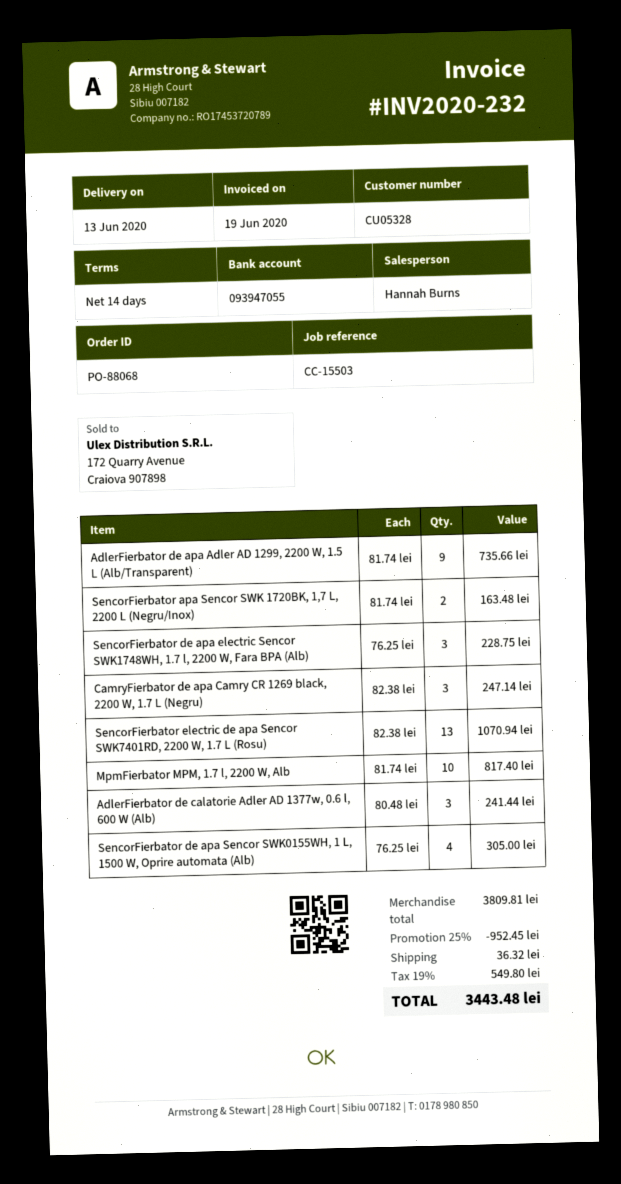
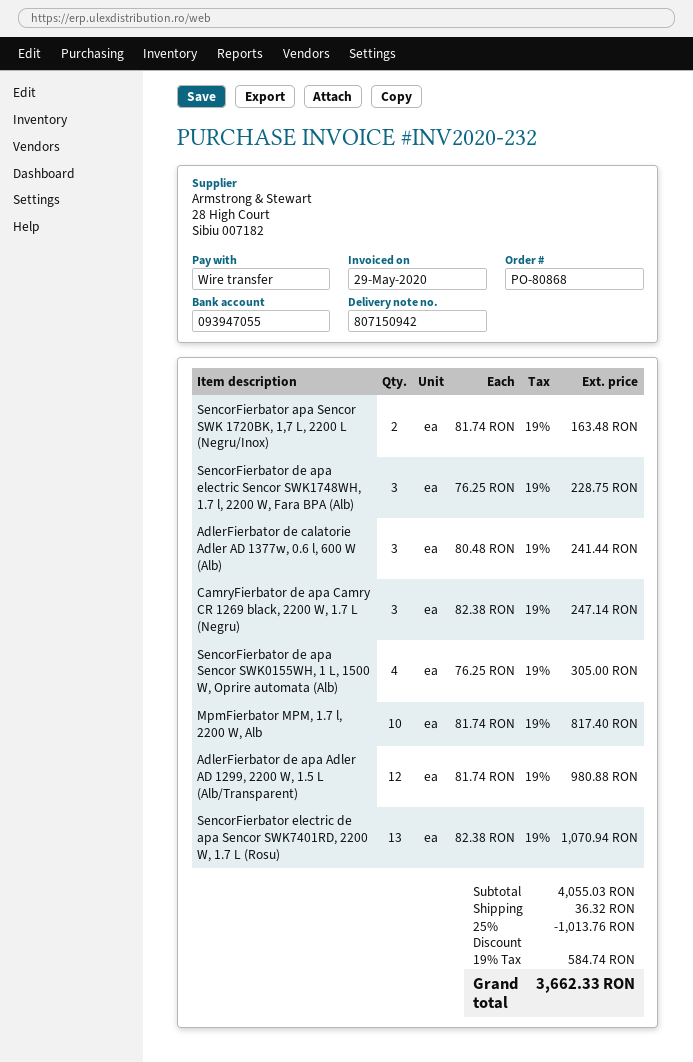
order number: PO-88068 -> PO-80868
invoice date: 2020-06-19 -> 2020-05-29
AdlerFierbator de apa Adler AD 1299, 2200 W, 1.5 L (Alb/Transparent): 9 x 81.74 = 735.66 -> 12 x 81.74 = 980.88
subtotal: 3809.81 -> 4055.03
discount: 25% = 952.45 -> 25% = 1013.76
tax: 19% = 549.80 -> 19% = 584.74
total: 3443.48 -> 3662.33

